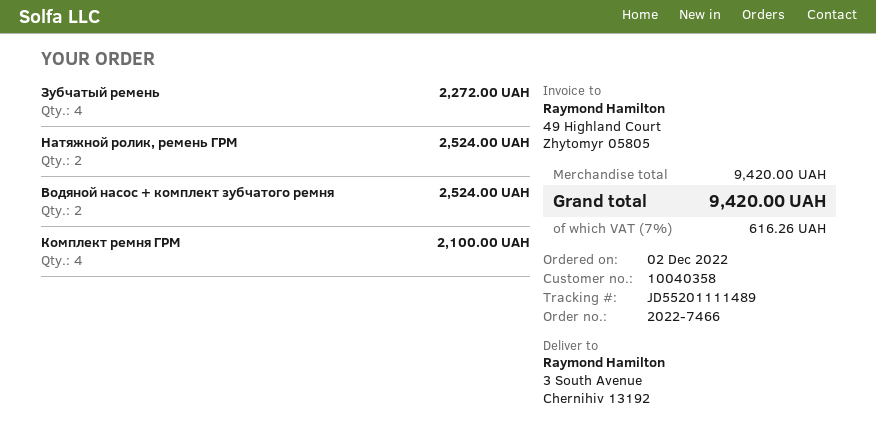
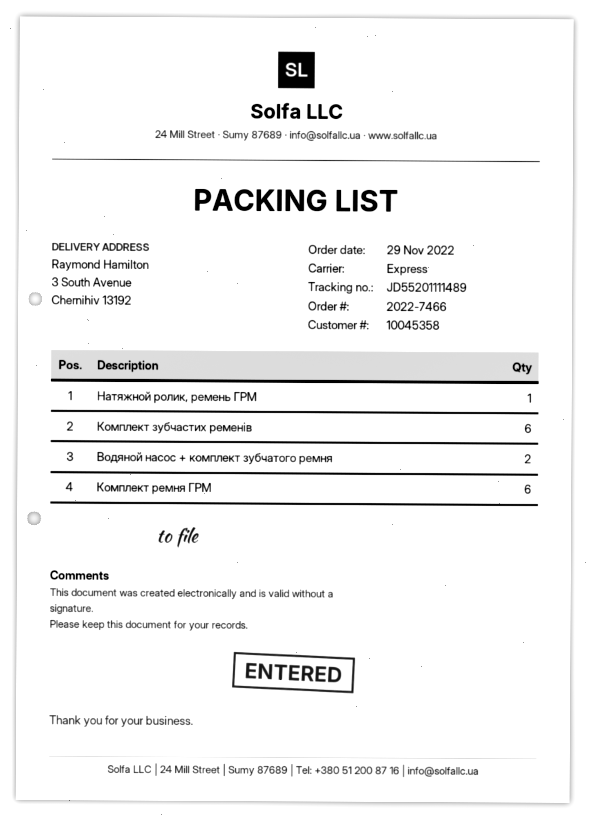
order date: 2022-12-02 -> 2022-11-29
customer number: 10040358 -> 10045358
Зубчатый ремень: 4 -> none
Натяжной ролик, ремень ГРМ: 2 -> 1
Комплект ремня ГРМ: 4 -> 6
Комплект зубчастих ременів: none -> 6

